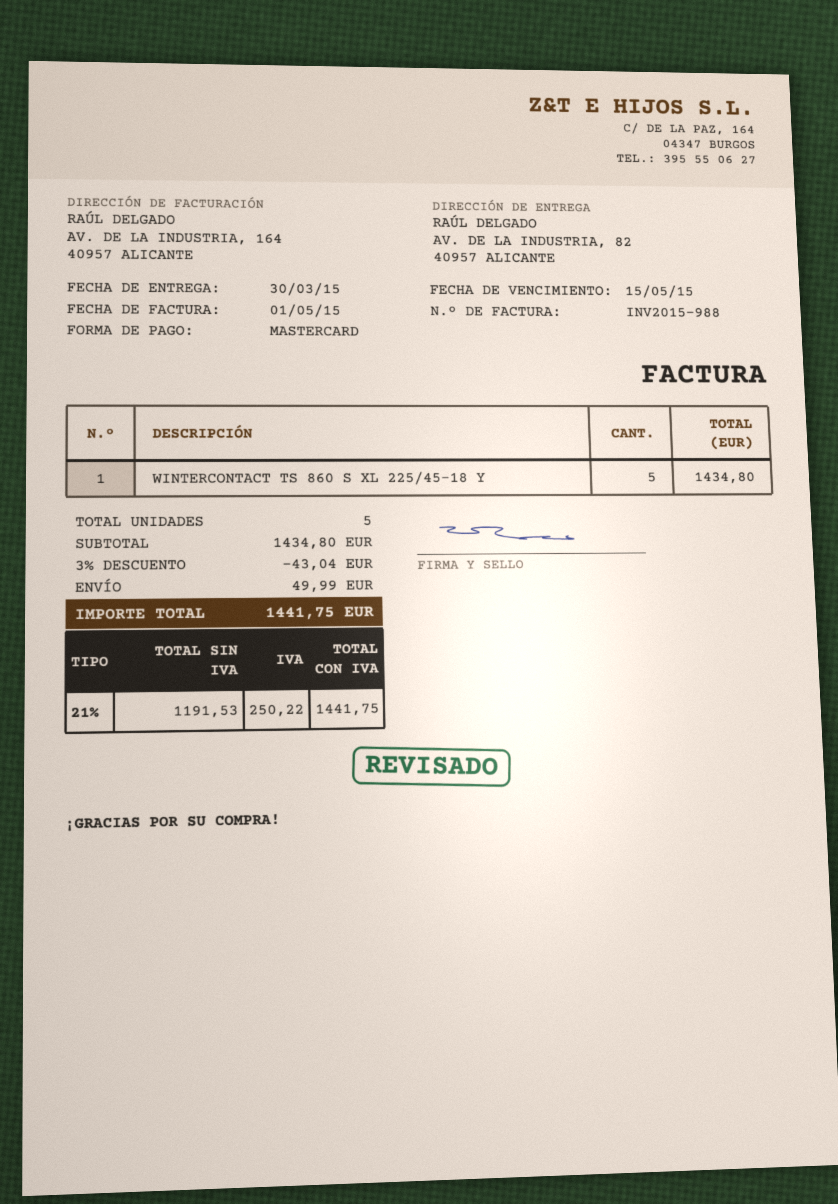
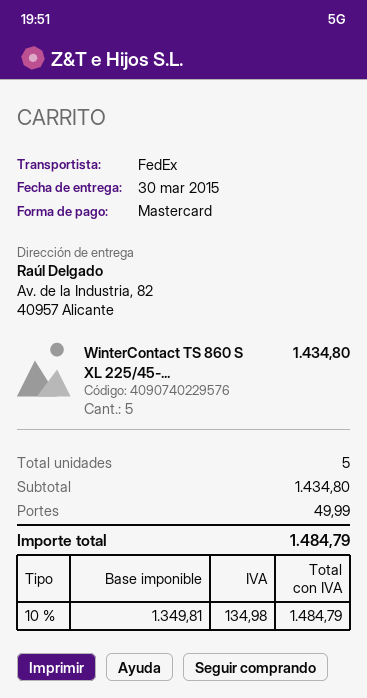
discount: 3% = 43.04 -> none
net: 1191.53 -> 1349.81
tax: 21% = 250.22 -> 10% = 134.98
total: 1441.75 -> 1484.79

